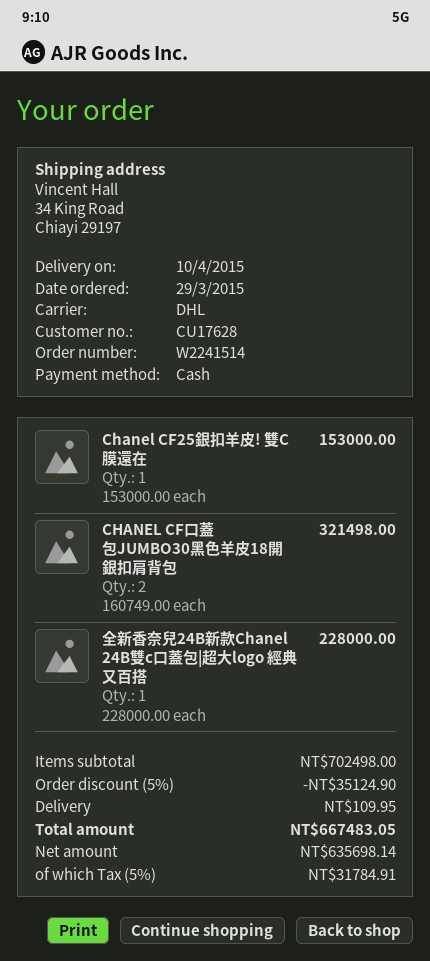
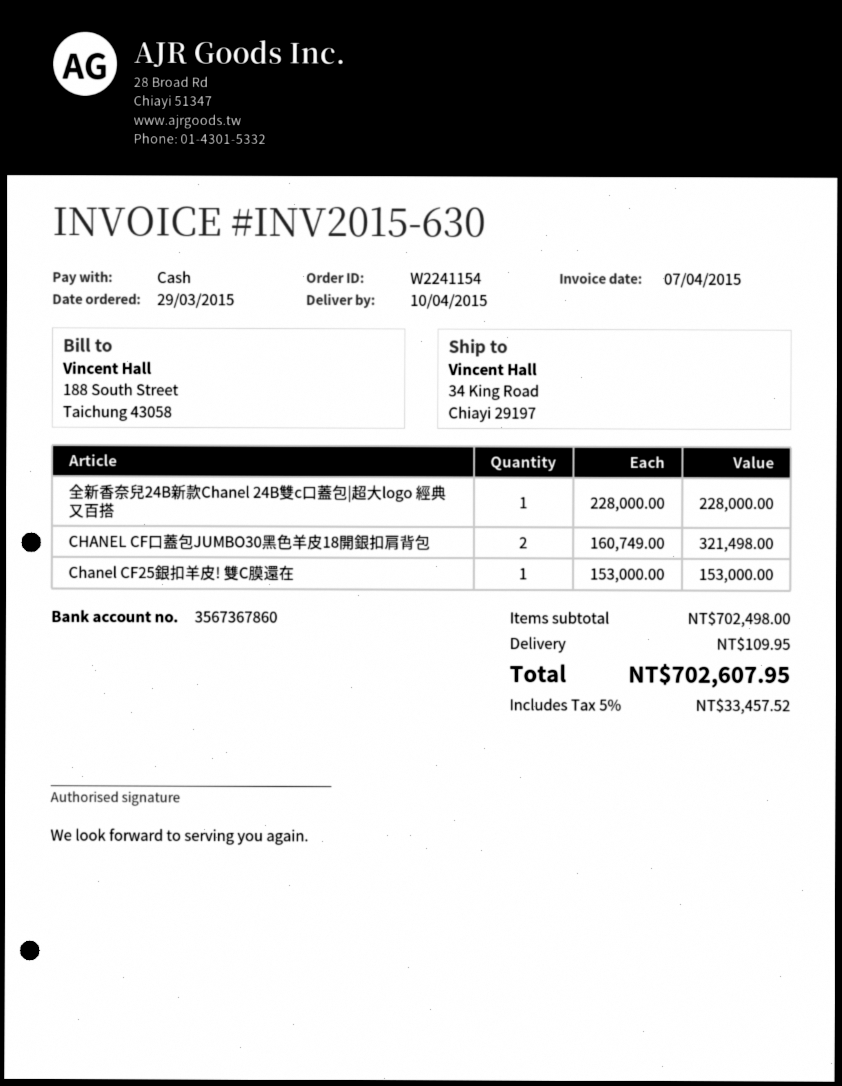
order number: W2241514 -> W2241154
discount: 5% = 35124.90 -> none
tax: 5% = 31784.91 -> 5% = 33457.52
total: 667483.05 -> 702607.95

